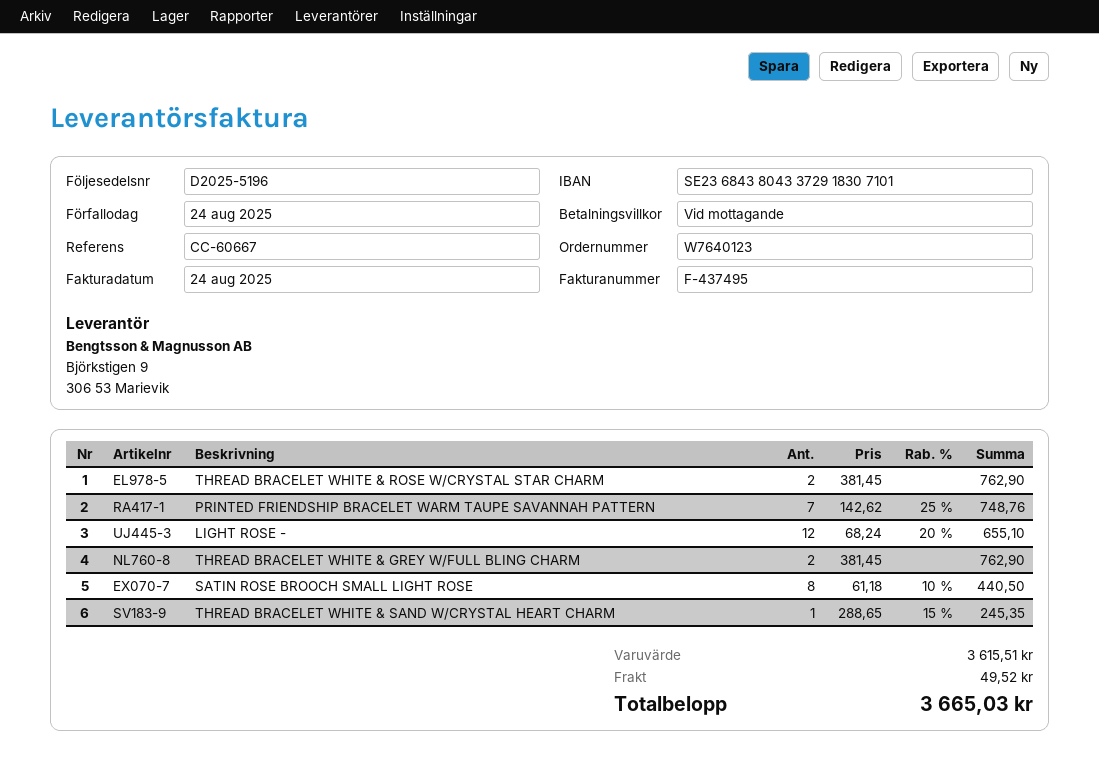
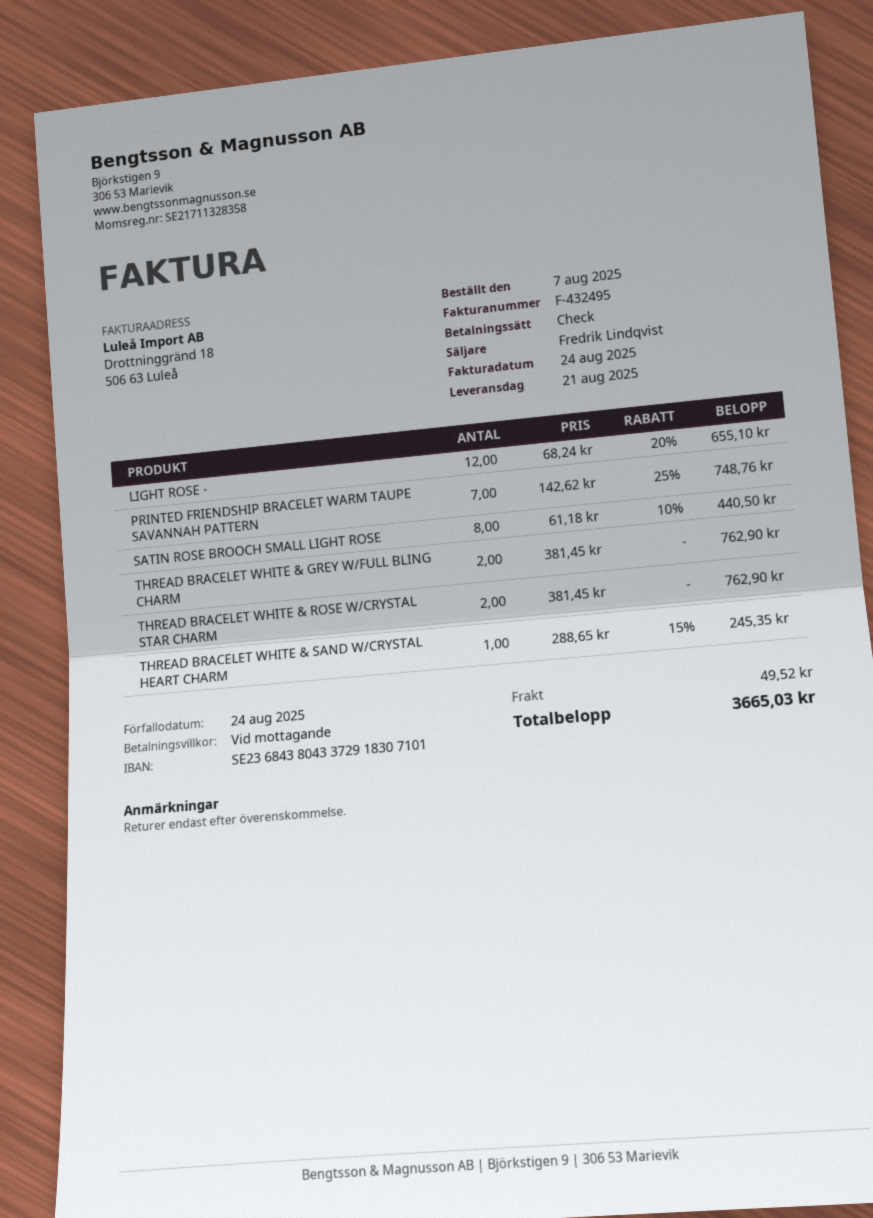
invoice number: F-437495 -> F-432495

